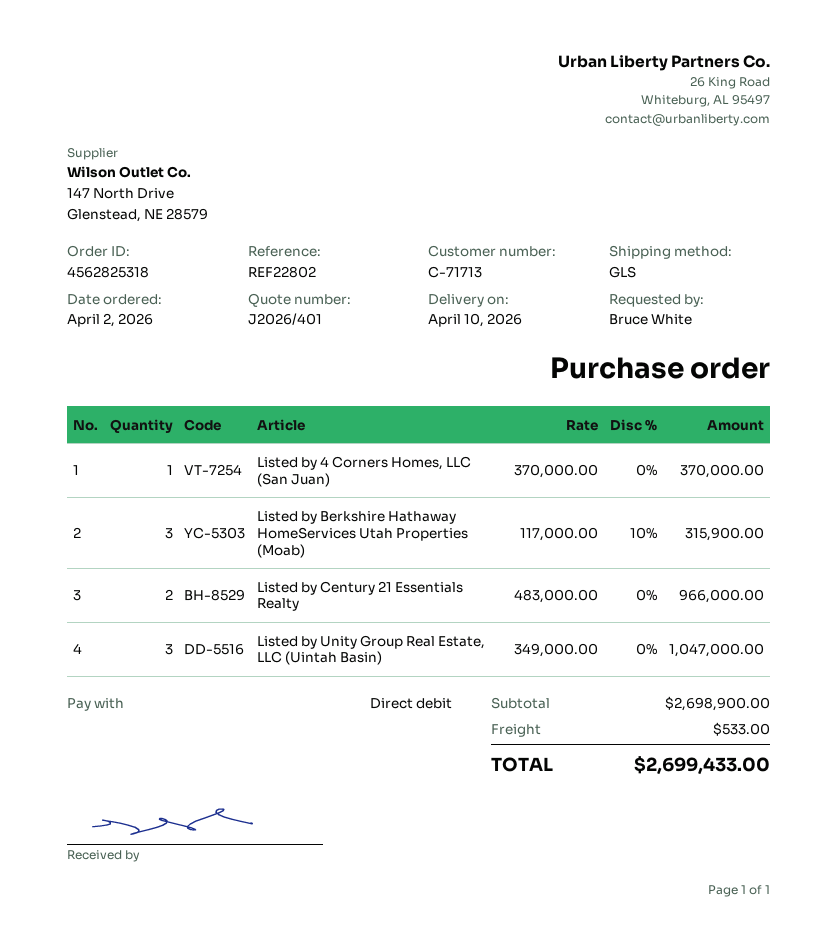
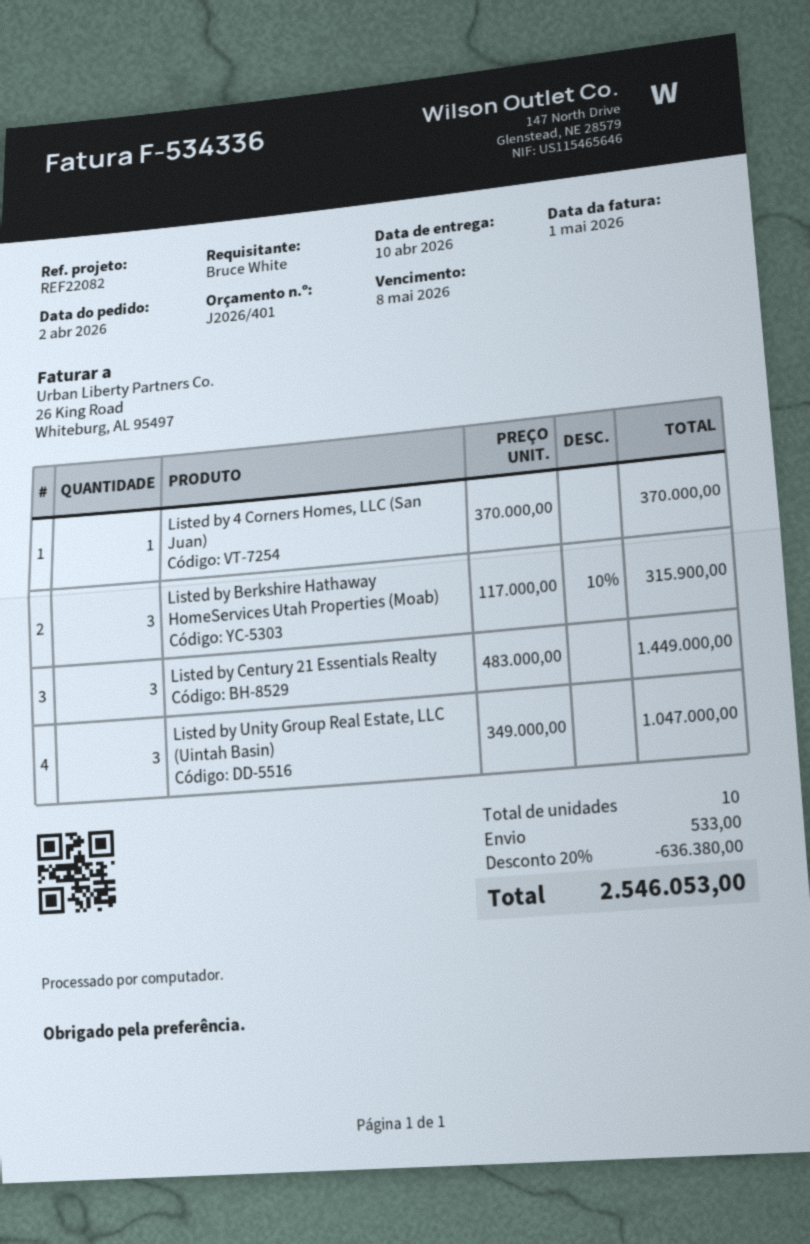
reference: REF22802 -> REF22082
Listed by Century 21 Essentials Realty: 2 x 483000.00 = 966000.00 -> 3 x 483000.00 = 1449000.00
discount: none -> 20% = 636380.00
total: 2699433.00 -> 2546053.00

